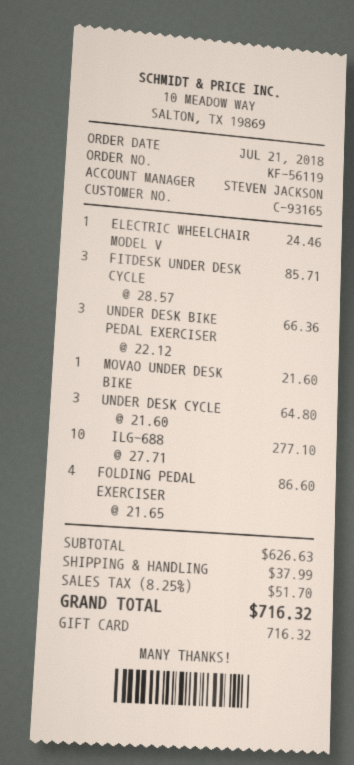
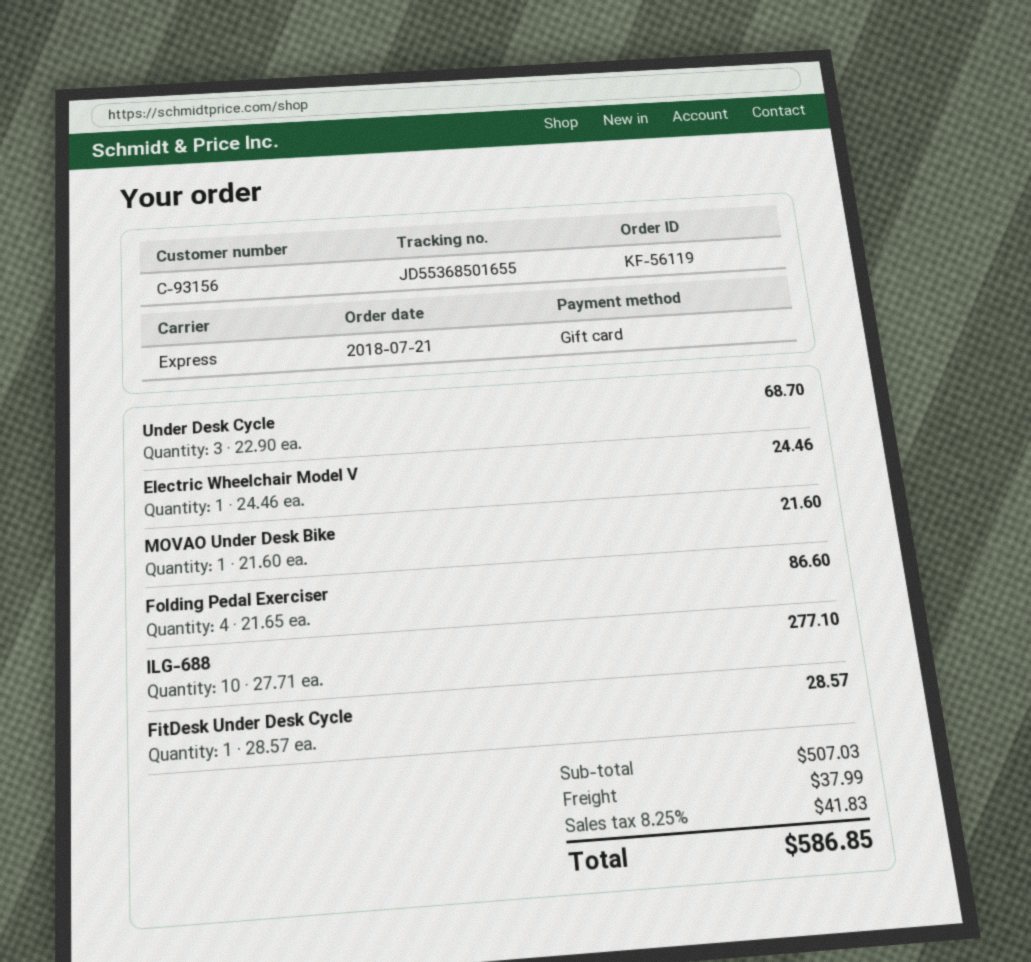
customer number: C-93165 -> C-93156
FITDESK UNDER DESK CYCLE: 3 x 28.57 = 85.71 -> 1 x 28.57 = 28.57
UNDER DESK BIKE PEDAL EXERCISER: 3 x 22.12 = 66.36 -> none
UNDER DESK CYCLE: 3 x 21.60 = 64.80 -> 3 x 22.90 = 68.70
subtotal: 626.63 -> 507.03
tax: 8.25% = 51.70 -> 8.25% = 41.83
total: 716.32 -> 586.85

